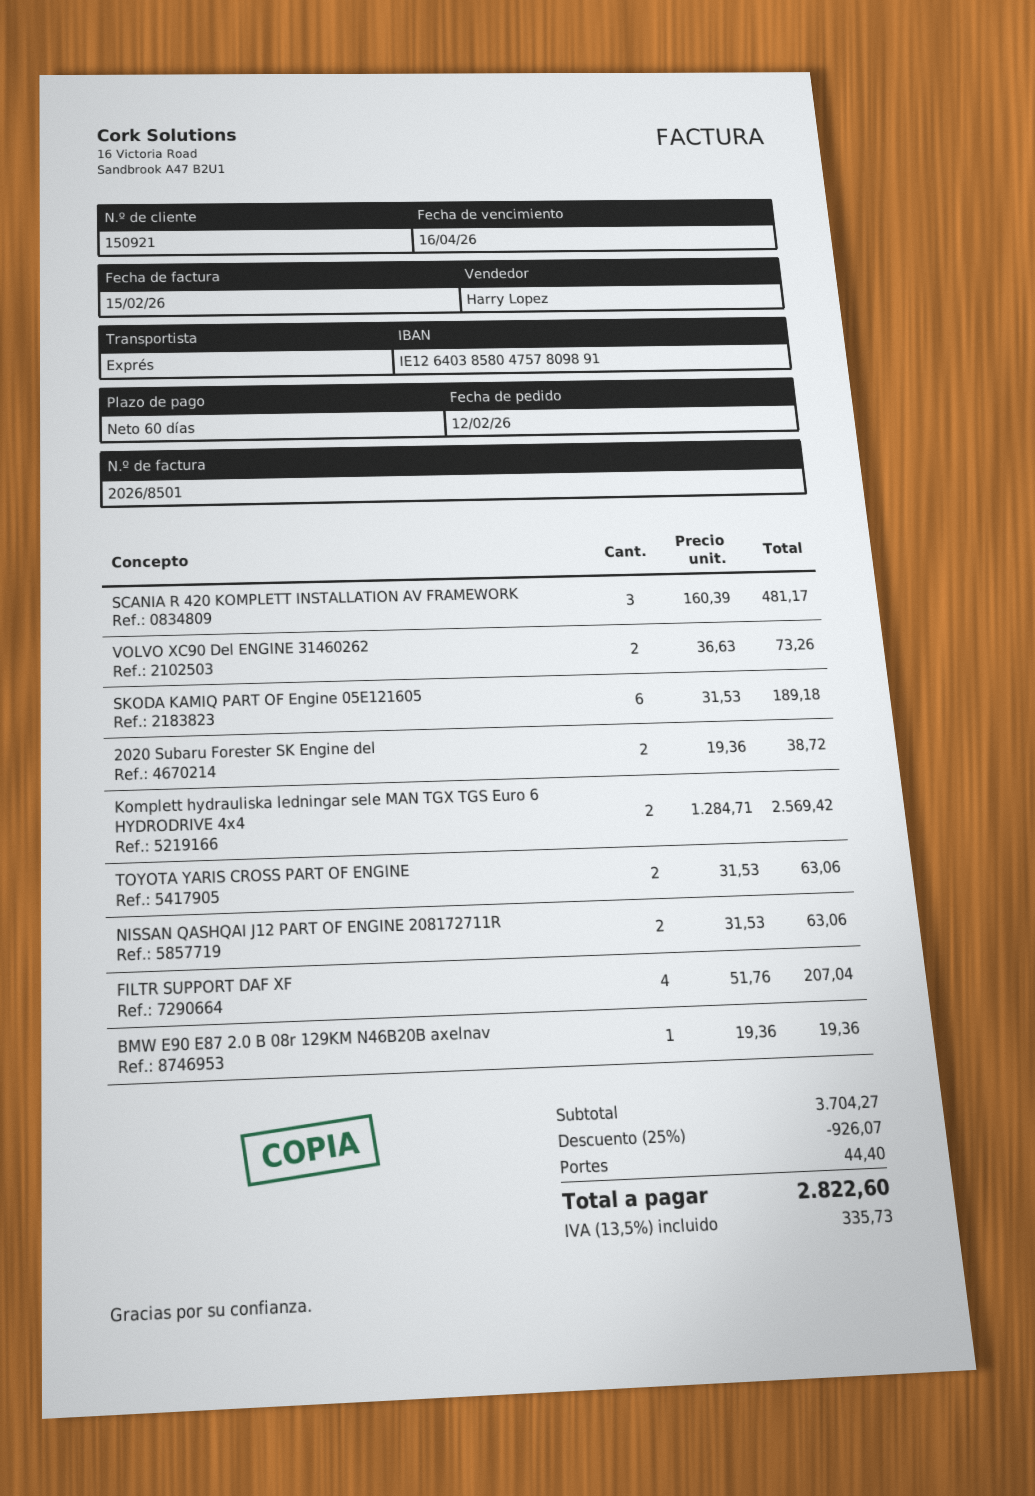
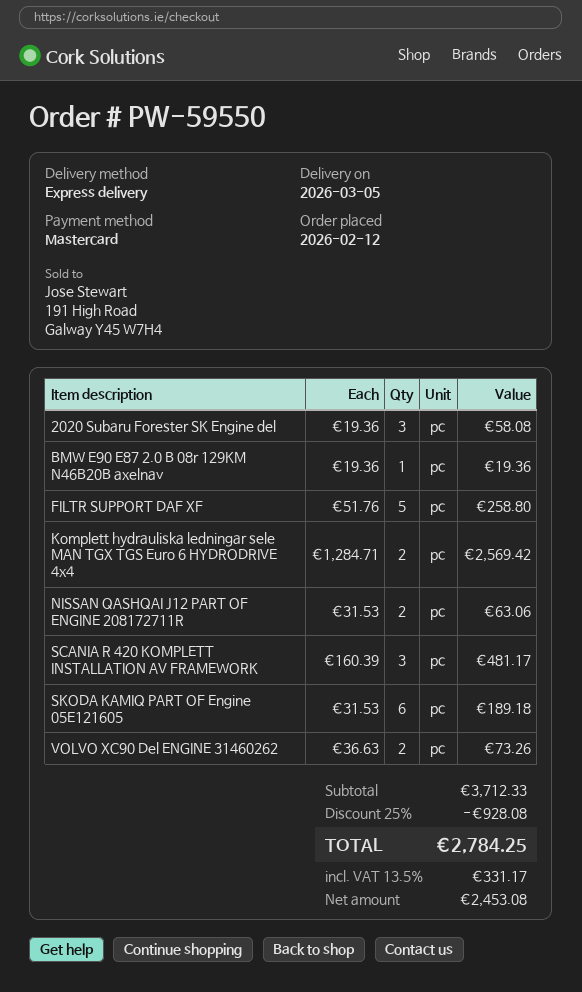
2020 Subaru Forester SK Engine del: 2 x 19.36 = 38.72 -> 3 x 19.36 = 58.08
TOYOTA YARIS CROSS PART OF ENGINE: 2 x 31.53 = 63.06 -> none
FILTR SUPPORT DAF XF: 4 x 51.76 = 207.04 -> 5 x 51.76 = 258.80
subtotal: 3704.27 -> 3712.33
discount: 25% = 926.07 -> 25% = 928.08
shipping: 44.40 -> none
tax: 13.5% = 335.73 -> 13.5% = 331.17
total: 2822.60 -> 2784.25

